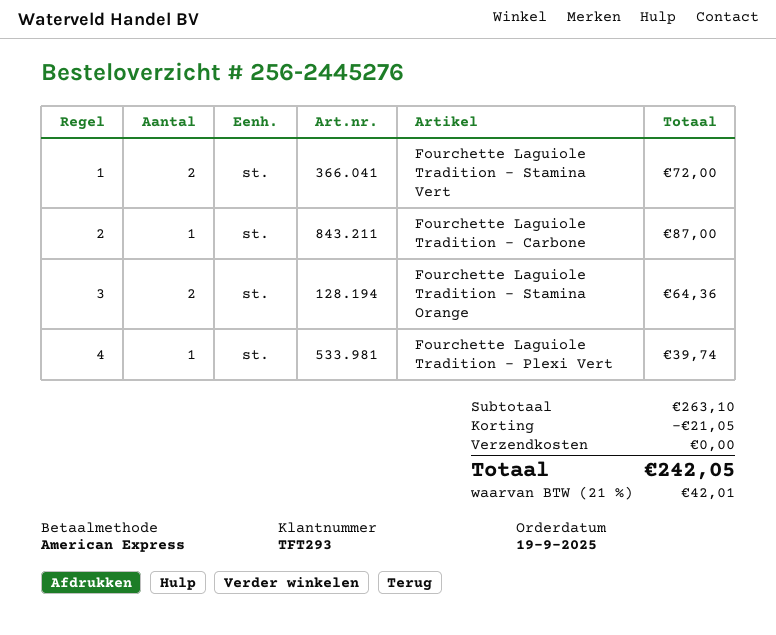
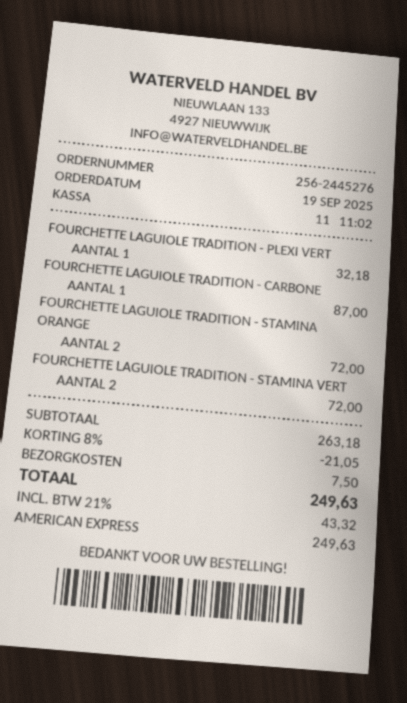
Fourchette Laguiole Tradition - Stamina Orange: 2 for 64.36 -> 2 for 72.00
Fourchette Laguiole Tradition - Plexi Vert: 1 for 39.74 -> 1 for 32.18
subtotal: 263.10 -> 263.18
shipping: 0.00 -> 7.50
tax: 21% = 42.01 -> 21% = 43.32
total: 242.05 -> 249.63

